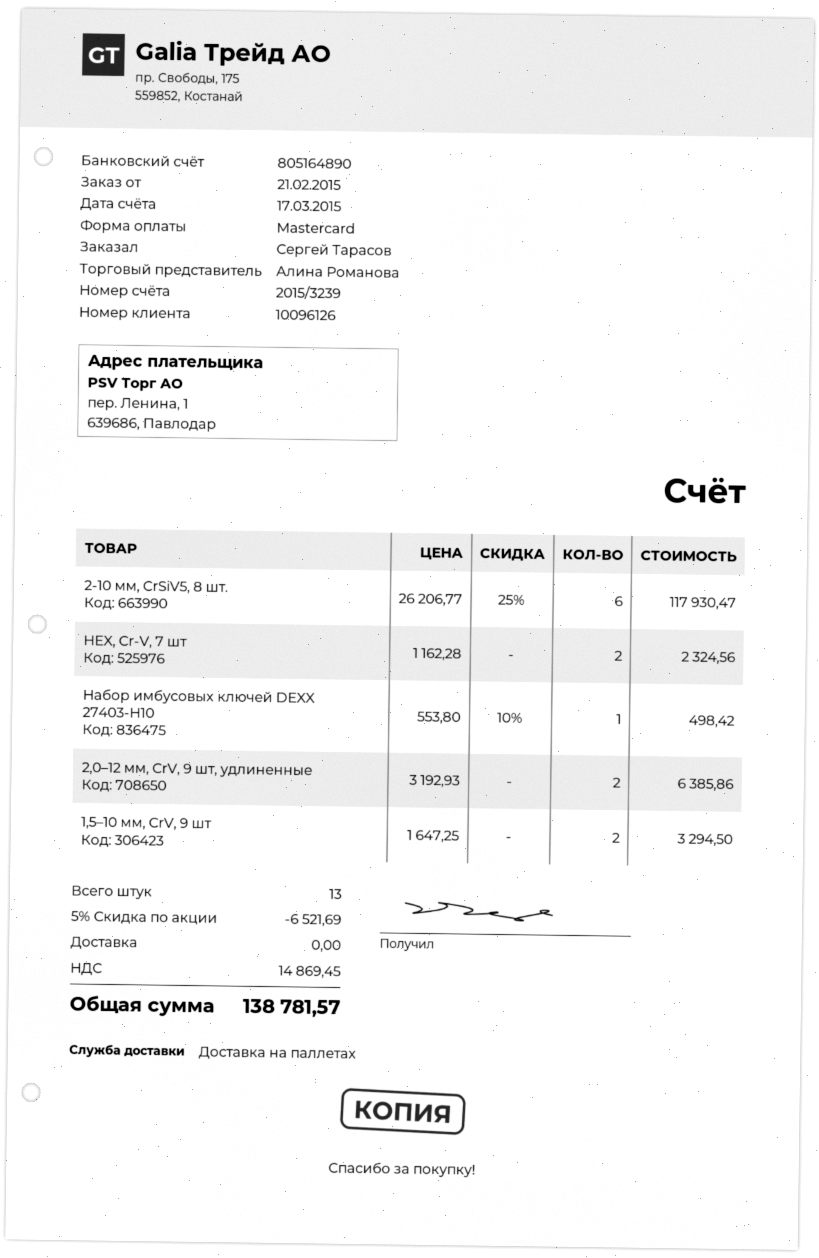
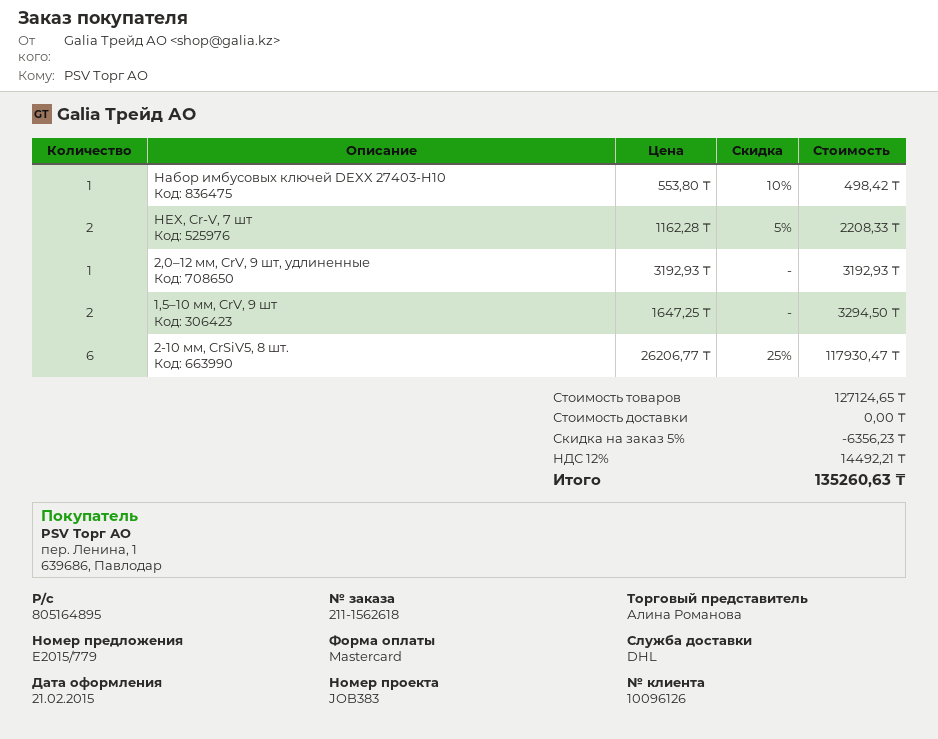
bank account: 805164890 -> 805164895
shipping method: pallet freight -> DHL
HEX, Cr-V, 7 шт: 2 x 1162.28 = 2324.56 -> 2 x 1162.28 - 5% = 2208.33
2,0–12 мм, CrV, 9 шт, удлиненные: 2 x 3192.93 = 6385.86 -> 1 x 3192.93 = 3192.93
discount: 5% = 6521.69 -> 5% = 6356.23
tax: 14869.45 -> 14492.21
total: 138781.57 -> 135260.63

